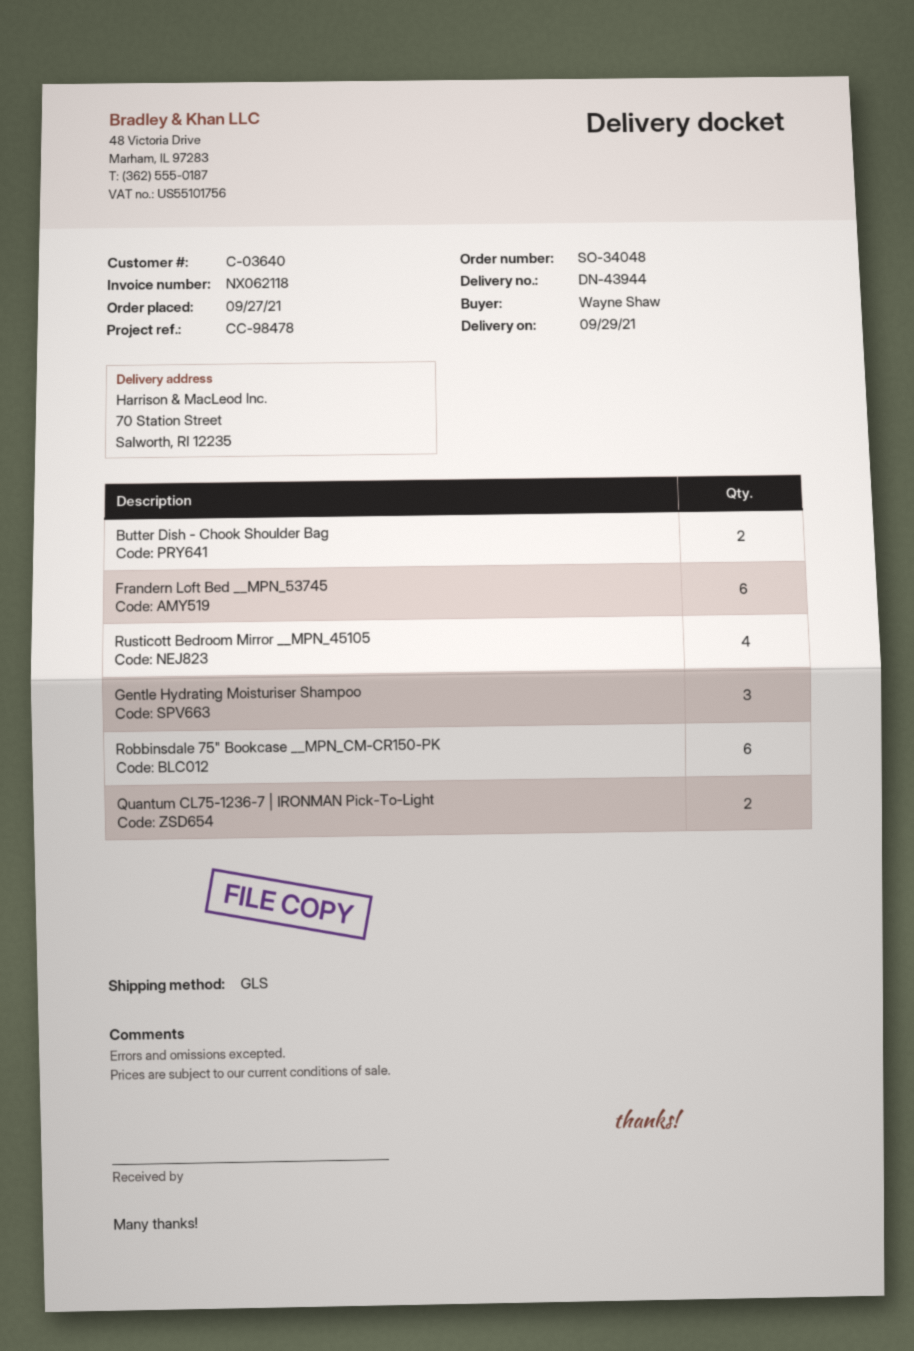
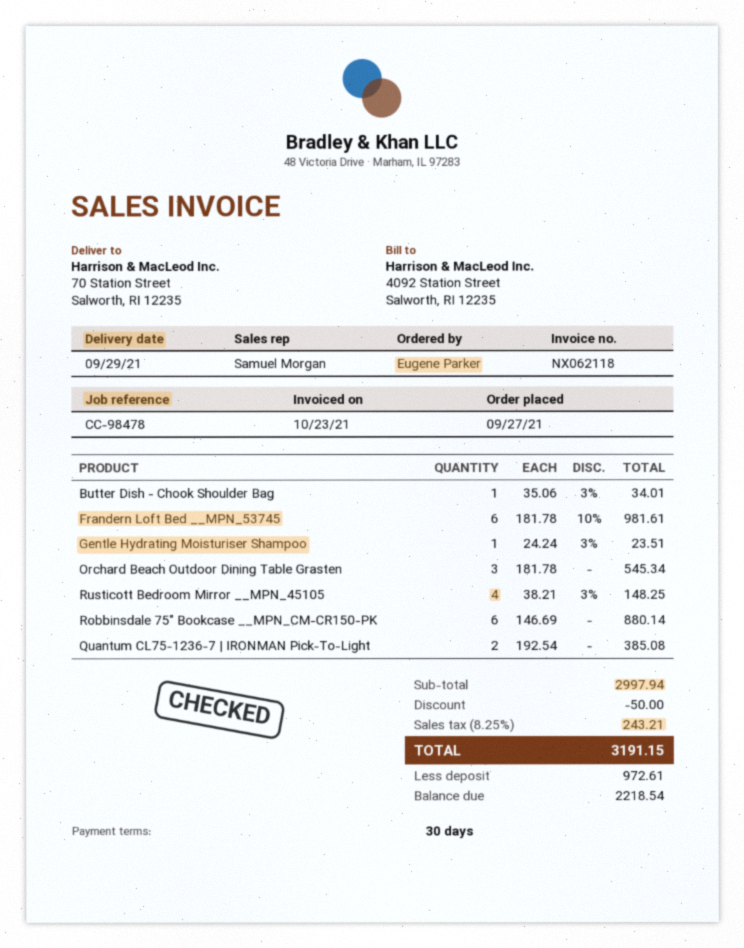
ordered by: Wayne Shaw -> Eugene Parker
Butter Dish - Chook Shoulder Bag: 2 -> 1
Gentle Hydrating Moisturiser Shampoo: 3 -> 1
Orchard Beach Outdoor Dining Table Grasten: none -> 3

